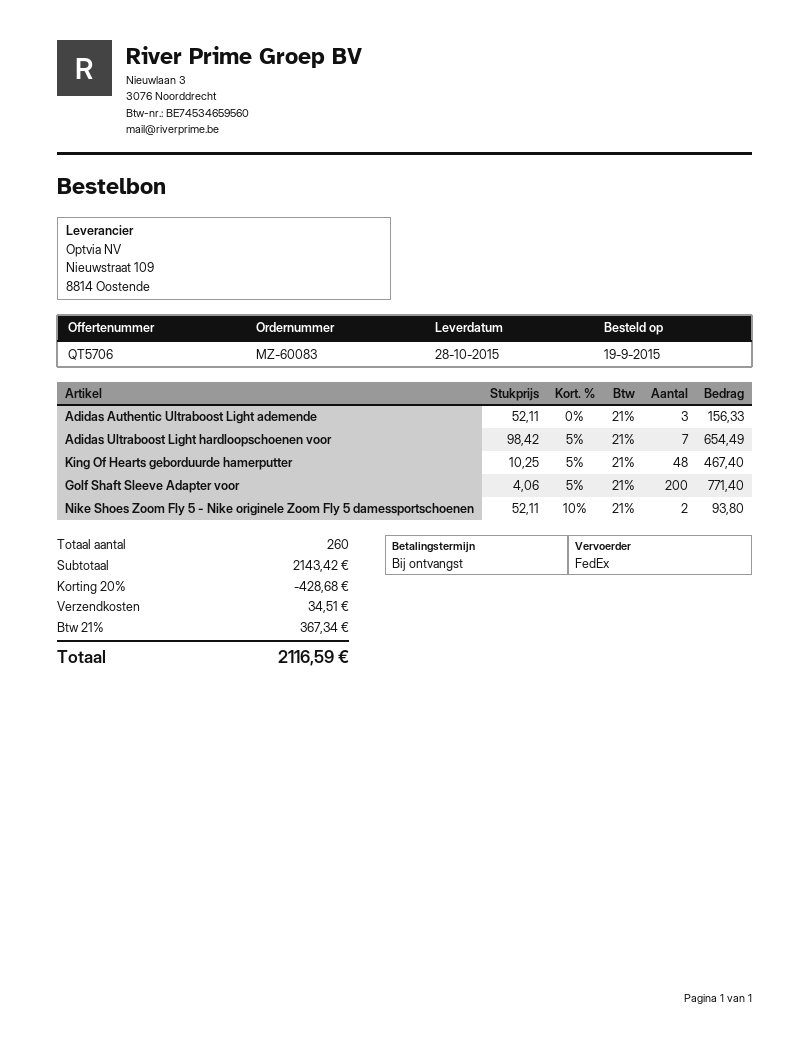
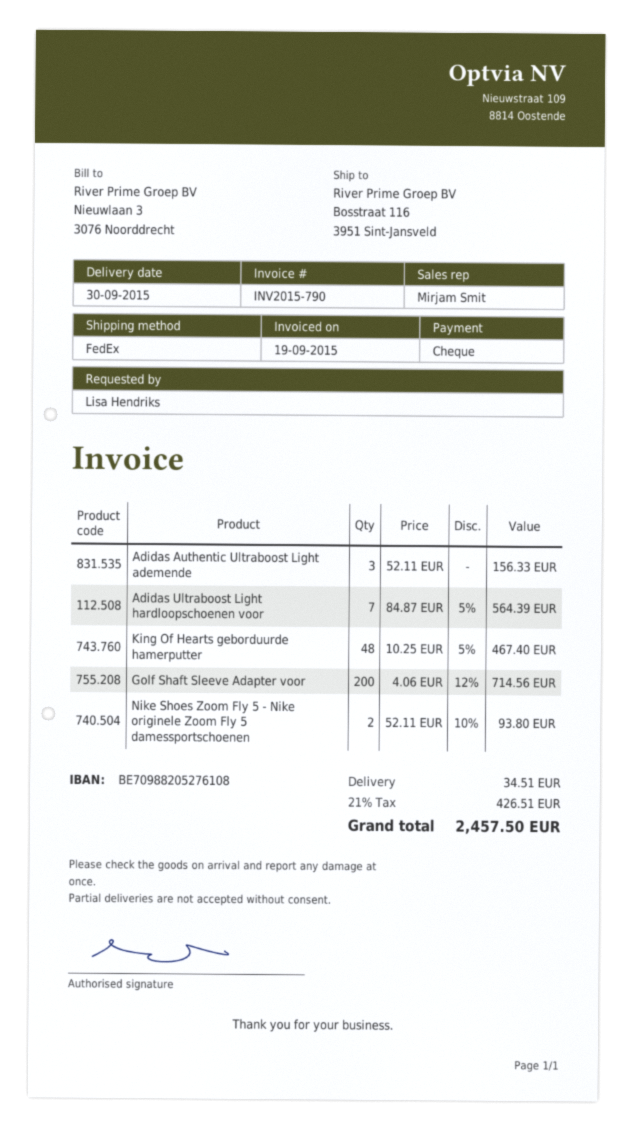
delivery date: 2015-10-28 -> 2015-09-30
Adidas Ultraboost Light hardloopschoenen voor: 7 x 98.42 - 5% = 654.49 -> 7 x 84.87 - 5% = 564.39
Golf Shaft Sleeve Adapter voor: 200 x 4.06 - 5% = 771.40 -> 200 x 4.06 - 12% = 714.56
discount: 20% = 428.68 -> none
tax: 21% = 367.34 -> 21% = 426.51
total: 2116.59 -> 2457.50

